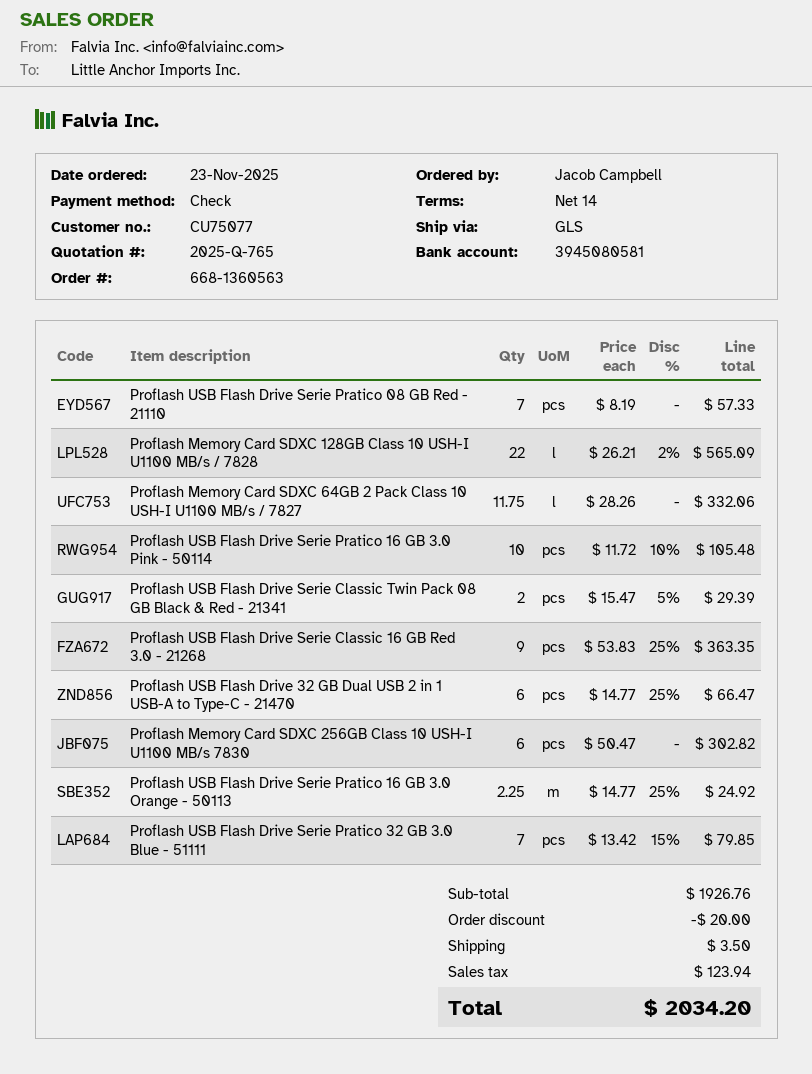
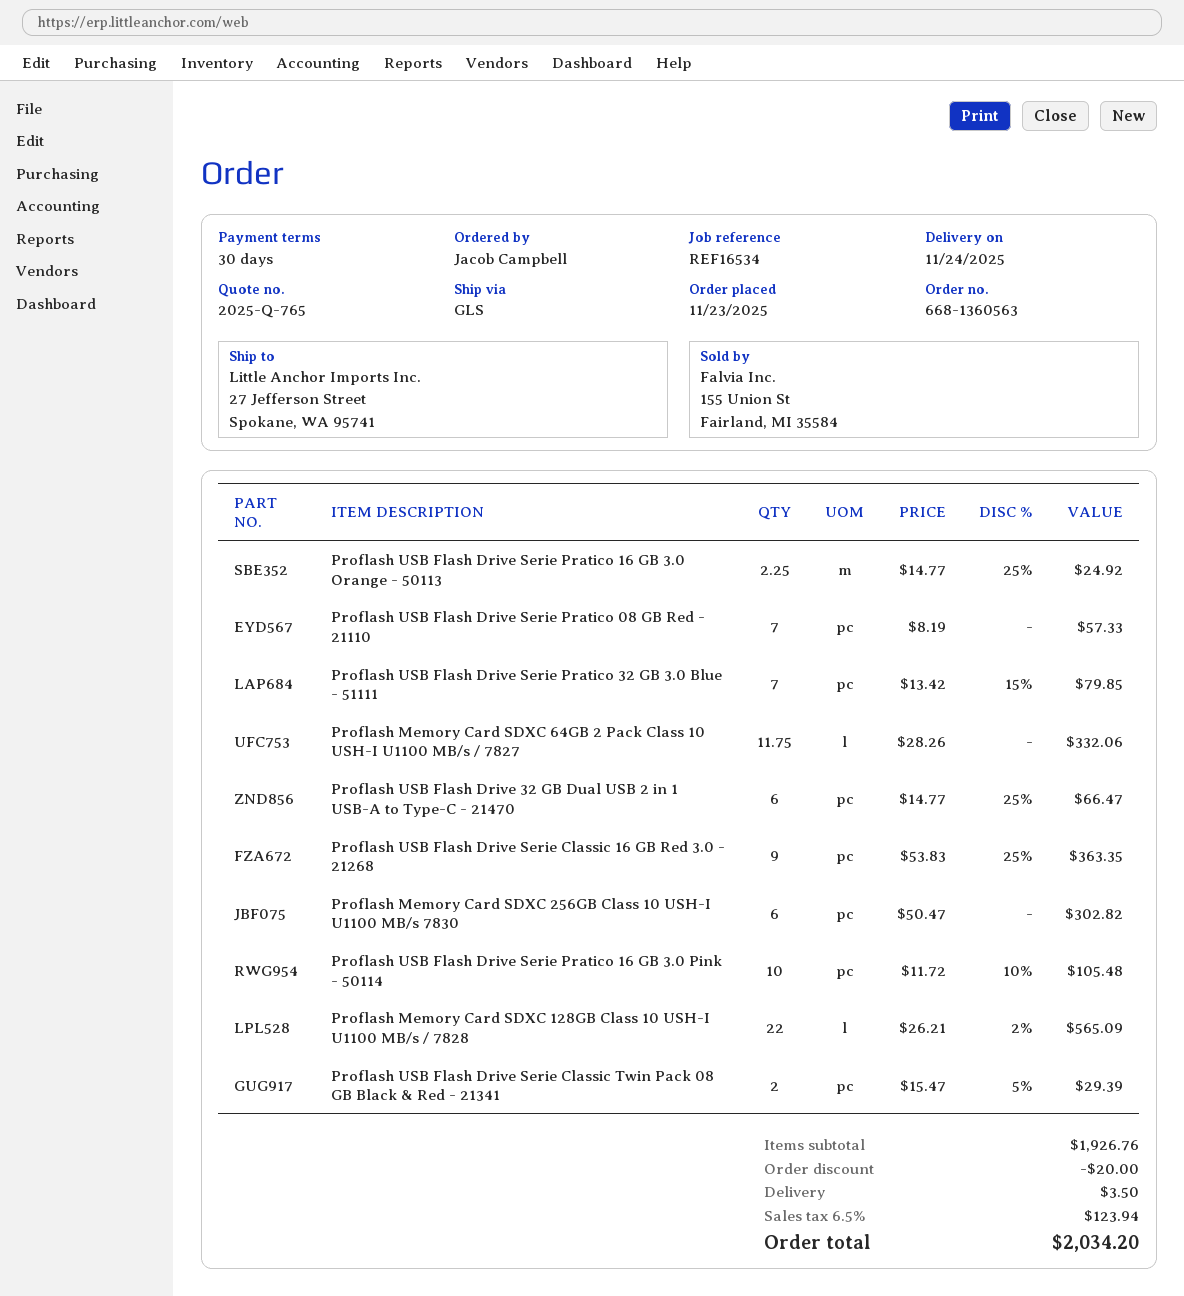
payment terms: 14 days -> 30 days

